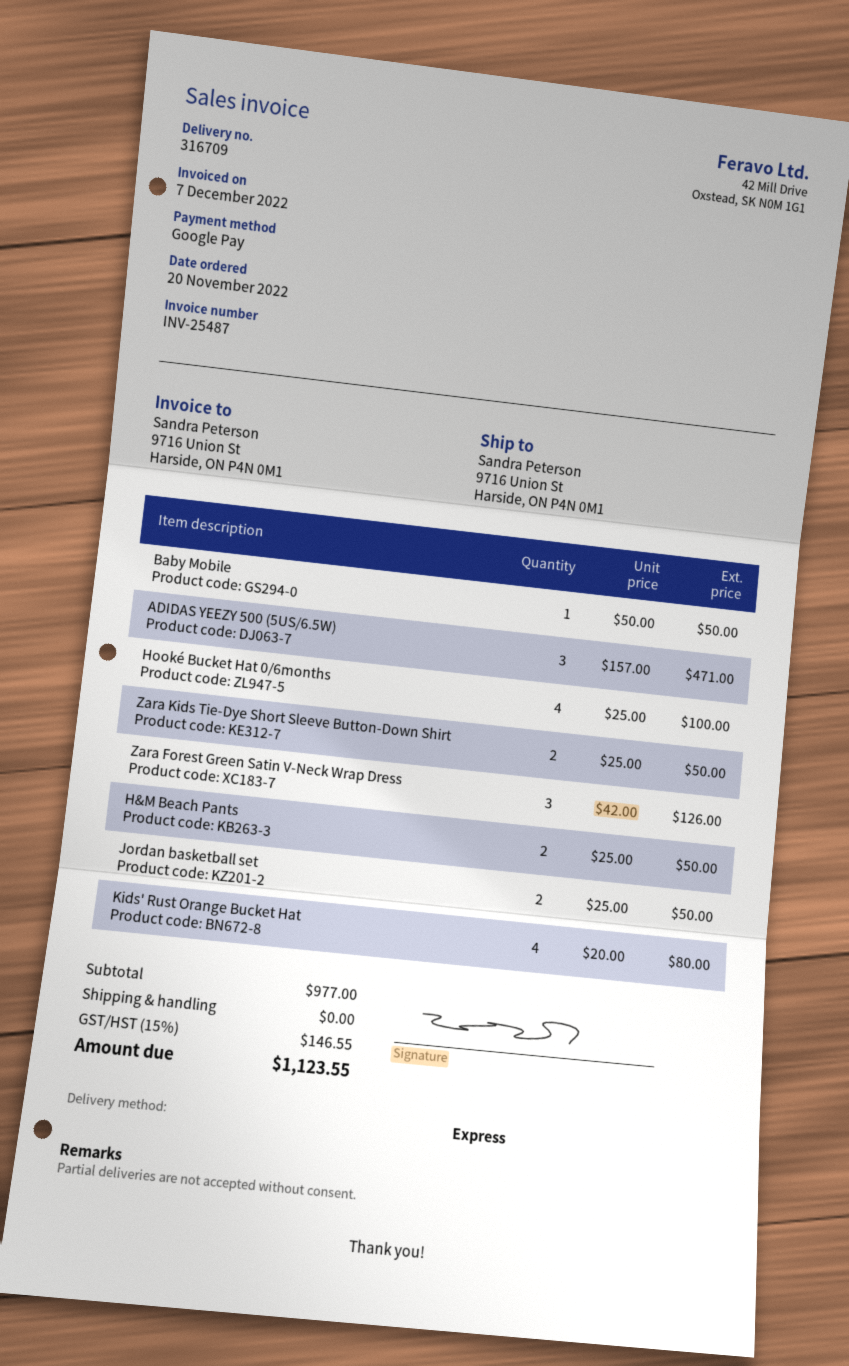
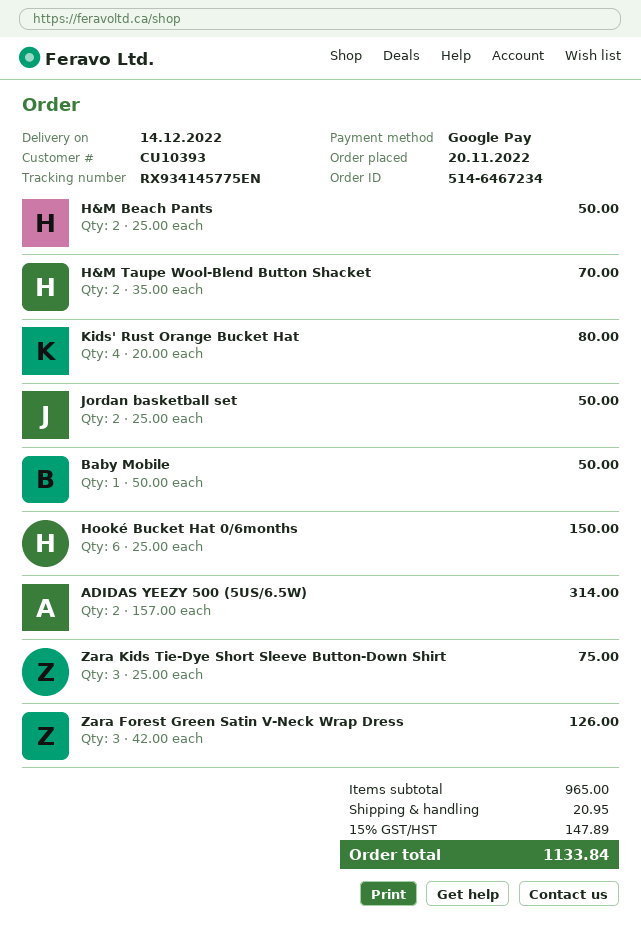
ADIDAS YEEZY 500 (5US/6.5W): 3 x 157.00 = 471.00 -> 2 x 157.00 = 314.00
Hooké Bucket Hat 0/6months: 4 x 25.00 = 100.00 -> 6 x 25.00 = 150.00
Zara Kids Tie-Dye Short Sleeve Button-Down Shirt: 2 x 25.00 = 50.00 -> 3 x 25.00 = 75.00
H&M Taupe Wool-Blend Button Shacket: none -> 2 x 35.00 = 70.00
subtotal: 977.00 -> 965.00
shipping: 0.00 -> 20.95
tax: 15% = 146.55 -> 15% = 147.89
total: 1123.55 -> 1133.84

